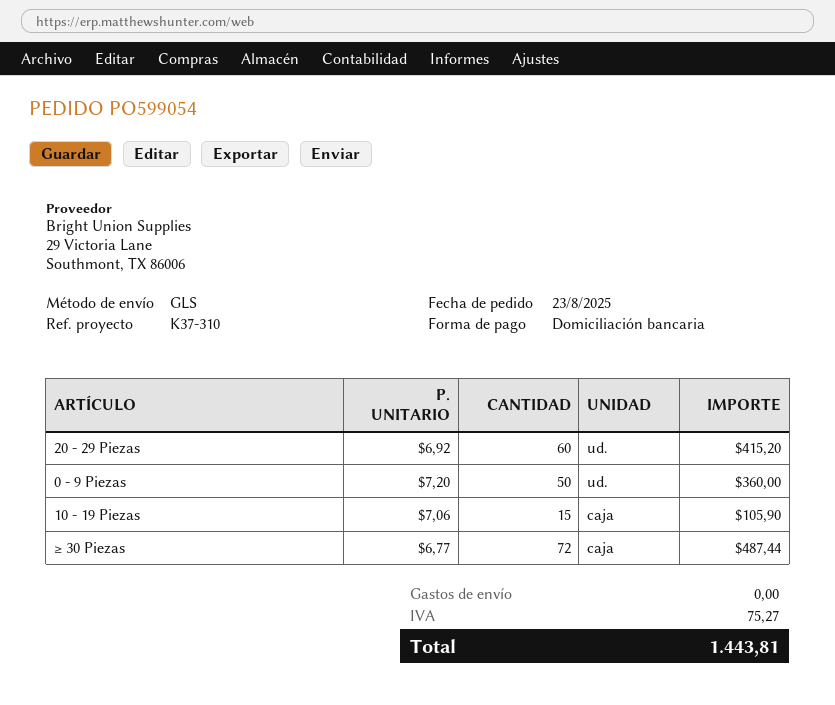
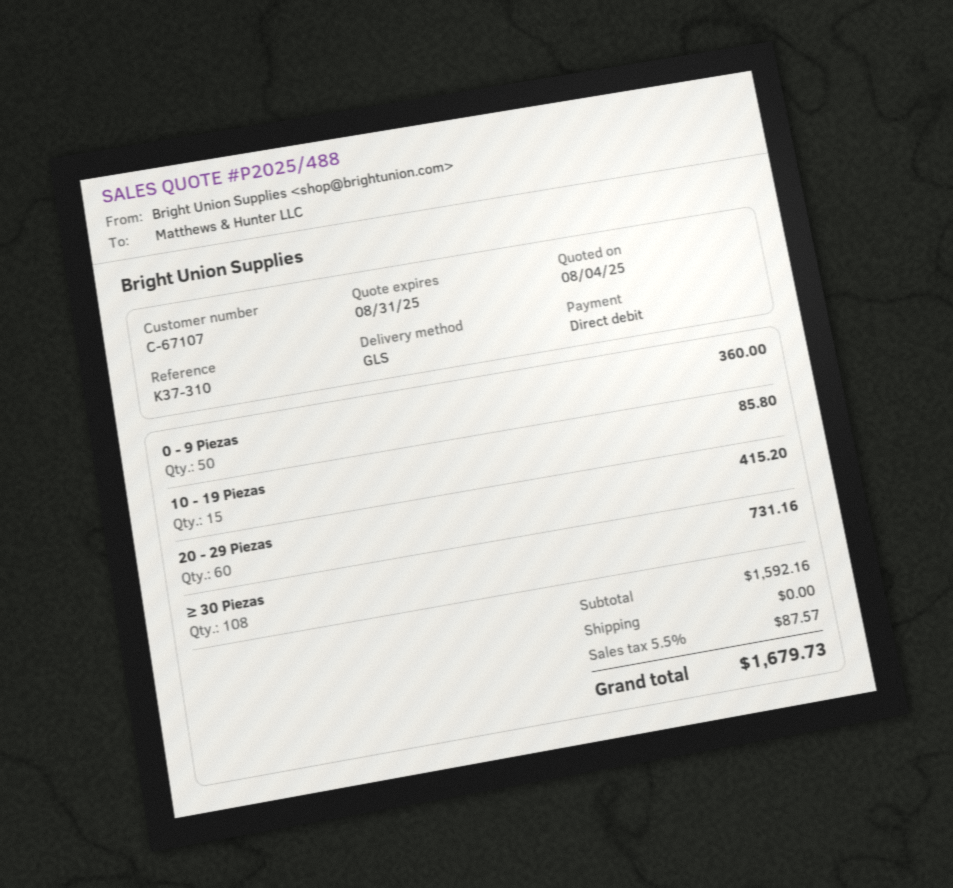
10 - 19 Piezas: 15 for 105.90 -> 15 for 85.80
≥ 30 Piezas: 72 for 487.44 -> 108 for 731.16
tax: 75.27 -> 87.57
total: 1443.81 -> 1679.73

